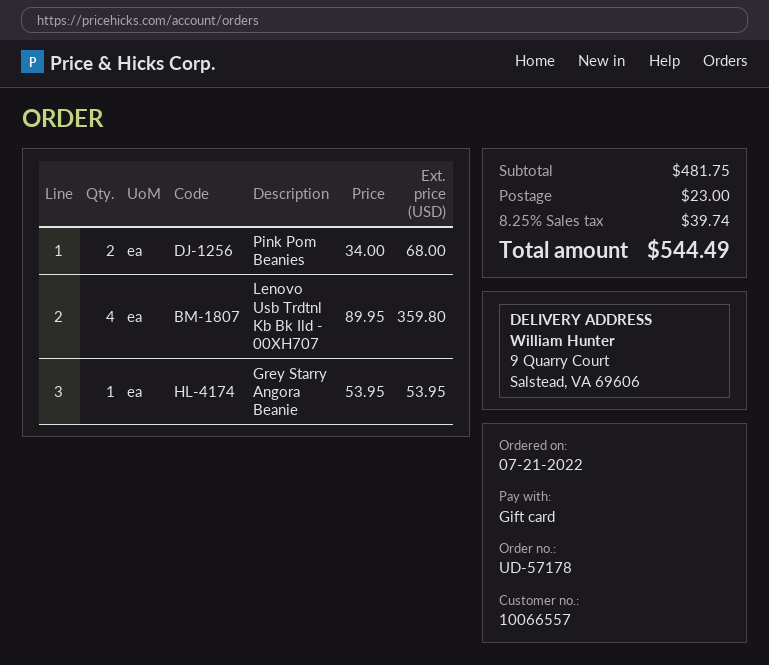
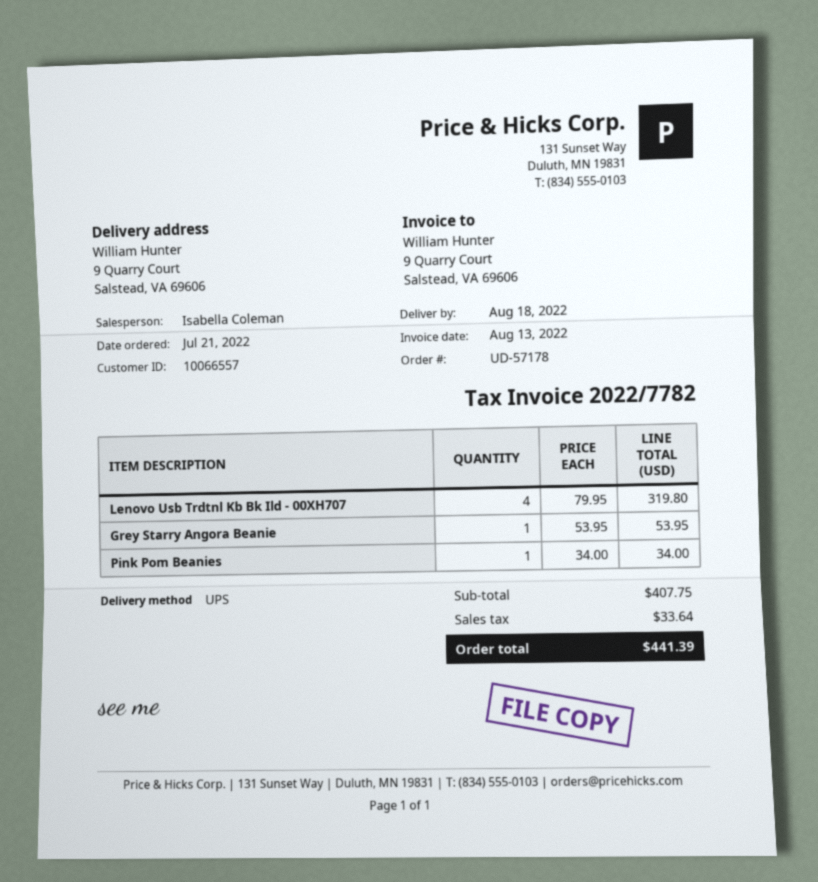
Pink Pom Beanies: 2 x 34.00 = 68.00 -> 1 x 34.00 = 34.00
Lenovo Usb Trdtnl Kb Bk Ild - 00XH707: 4 x 89.95 = 359.80 -> 4 x 79.95 = 319.80
subtotal: 481.75 -> 407.75
shipping: 23.00 -> none
tax: 39.74 -> 33.64
total: 544.49 -> 441.39

